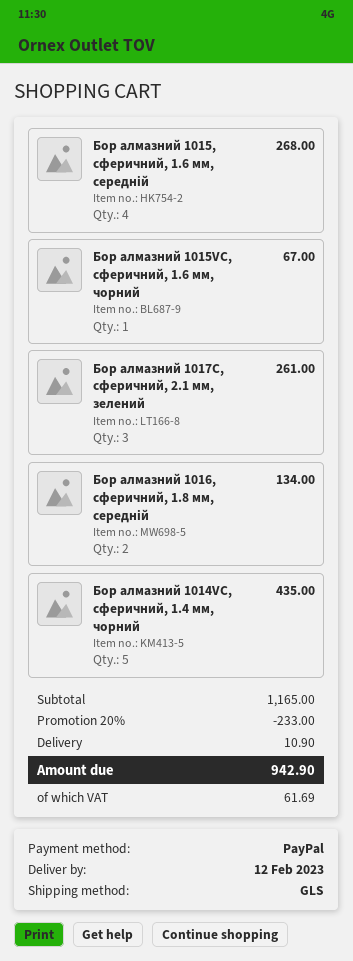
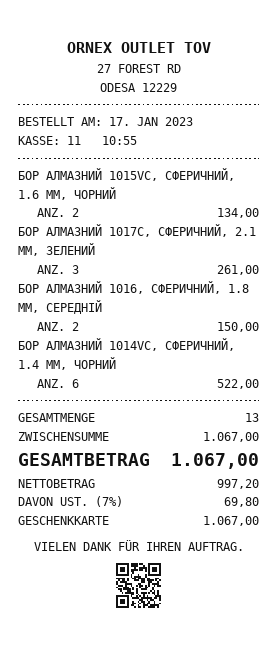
payment method: PayPal -> gift card
Бор алмазний 1015, сферичний, 1.6 мм, середній: 4 for 268.00 -> none
Бор алмазний 1015VC, сферичний, 1.6 мм, чорний: 1 for 67.00 -> 2 for 134.00
Бор алмазний 1016, сферичний, 1.8 мм, середній: 2 for 134.00 -> 2 for 150.00
Бор алмазний 1014VC, сферичний, 1.4 мм, чорний: 5 for 435.00 -> 6 for 522.00
subtotal: 1165.00 -> 1067.00
discount: 20% = 233.00 -> none
shipping: 10.90 -> none
tax: 61.69 -> 69.80
total: 942.90 -> 1067.00

